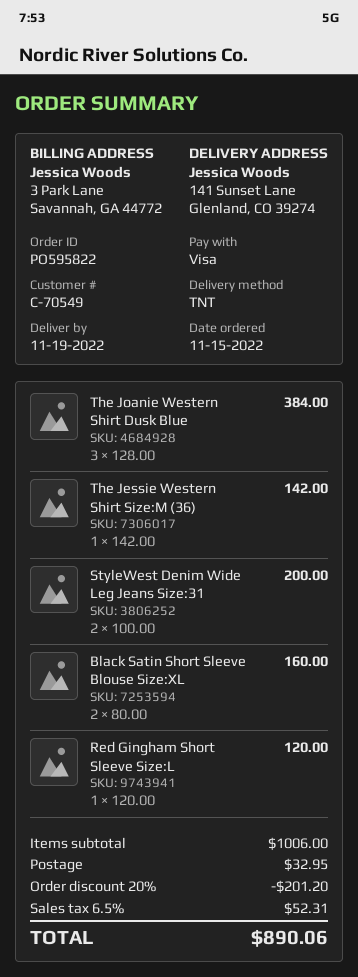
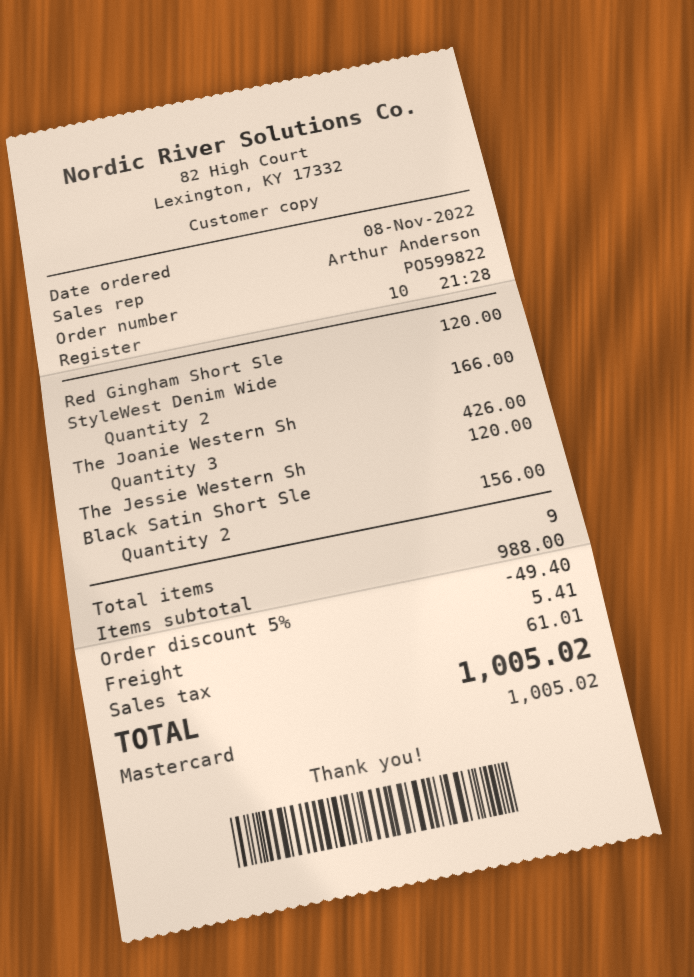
order number: PO595822 -> PO599822
order date: 2022-11-15 -> 2022-11-08
payment method: Visa -> Mastercard
The Joanie Western Shirt Dusk Blue: 3 for 384.00 -> 3 for 426.00
The Jessie Western Shirt Size:M (36): 1 for 142.00 -> 1 for 120.00
StyleWest Denim Wide Leg Jeans Size:31: 2 for 200.00 -> 2 for 166.00
Black Satin Short Sleeve Blouse Size:XL: 2 for 160.00 -> 2 for 156.00
subtotal: 1006.00 -> 988.00
discount: 20% = 201.20 -> 5% = 49.40
shipping: 32.95 -> 5.41
tax: 52.31 -> 61.01
total: 890.06 -> 1005.02

